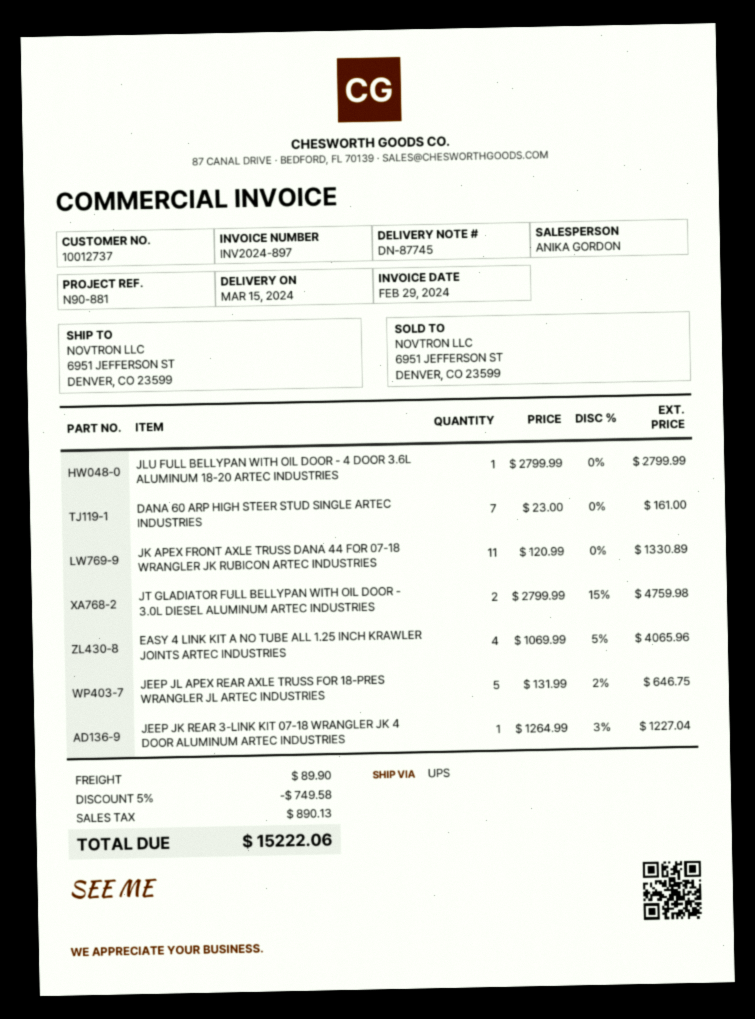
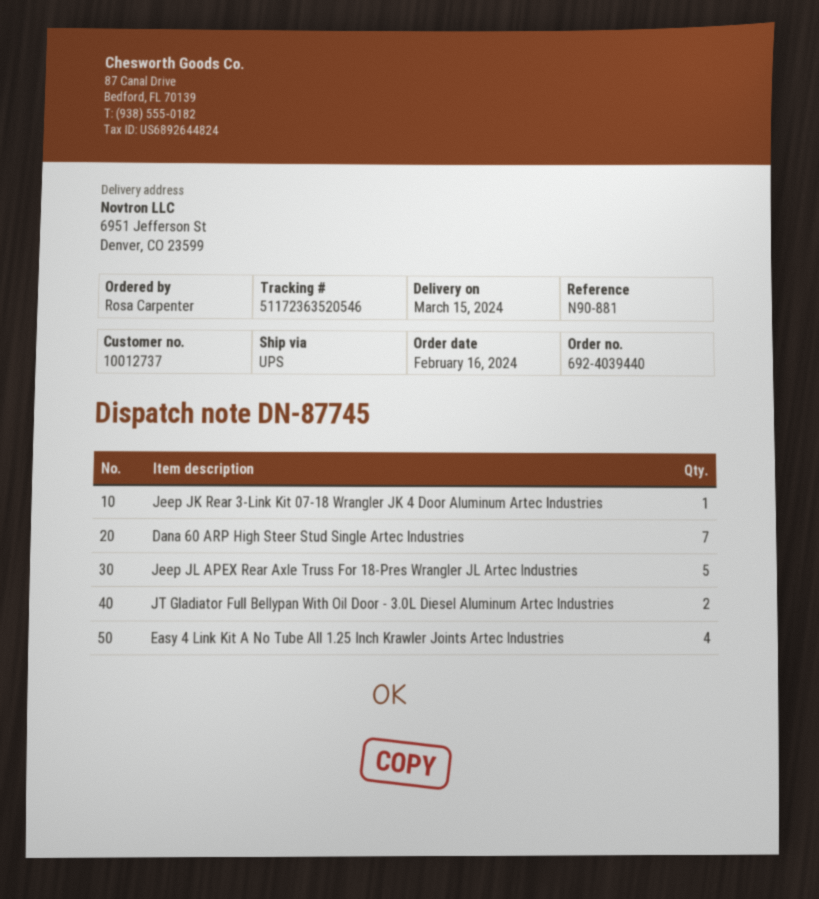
JLU FULL BELLYPAN WITH OIL DOOR - 4 DOOR 3.6L ALUMINUM 18-20 ARTEC INDUSTRIES: 1 -> none
JK APEX FRONT AXLE TRUSS DANA 44 FOR 07-18 WRANGLER JK RUBICON ARTEC INDUSTRIES: 11 -> none

